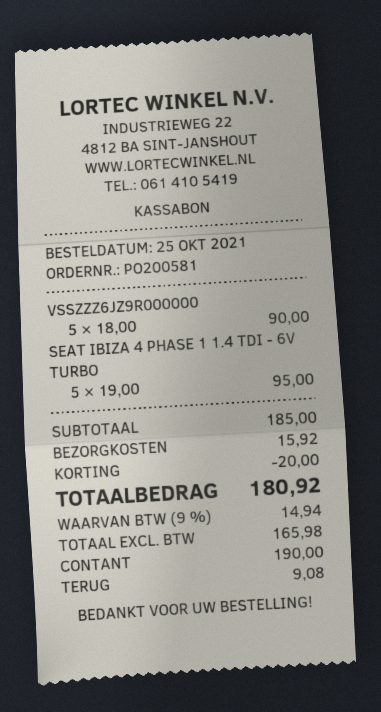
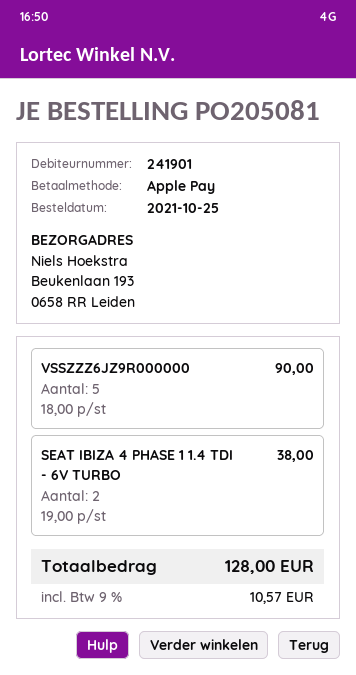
order number: PO200581 -> PO205081
payment method: cash -> Apple Pay
SEAT IBIZA 4 PHASE 1 1.4 TDI - 6V TURBO: 5 x 19.00 = 95.00 -> 2 x 19.00 = 38.00
discount: 20.00 -> none
shipping: 15.92 -> none
tax: 9% = 14.94 -> 9% = 10.57
total: 180.92 -> 128.00

